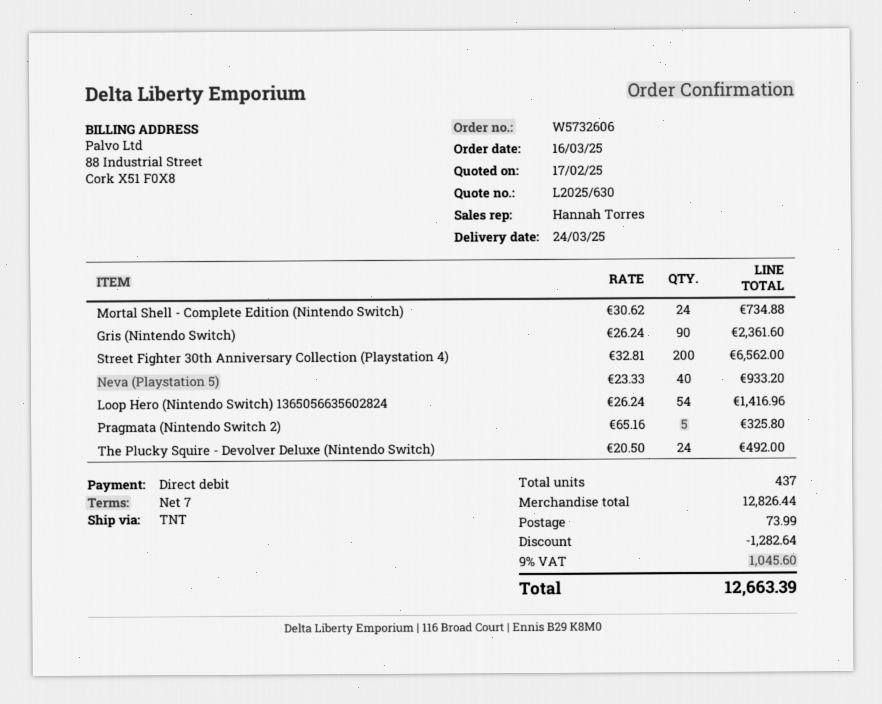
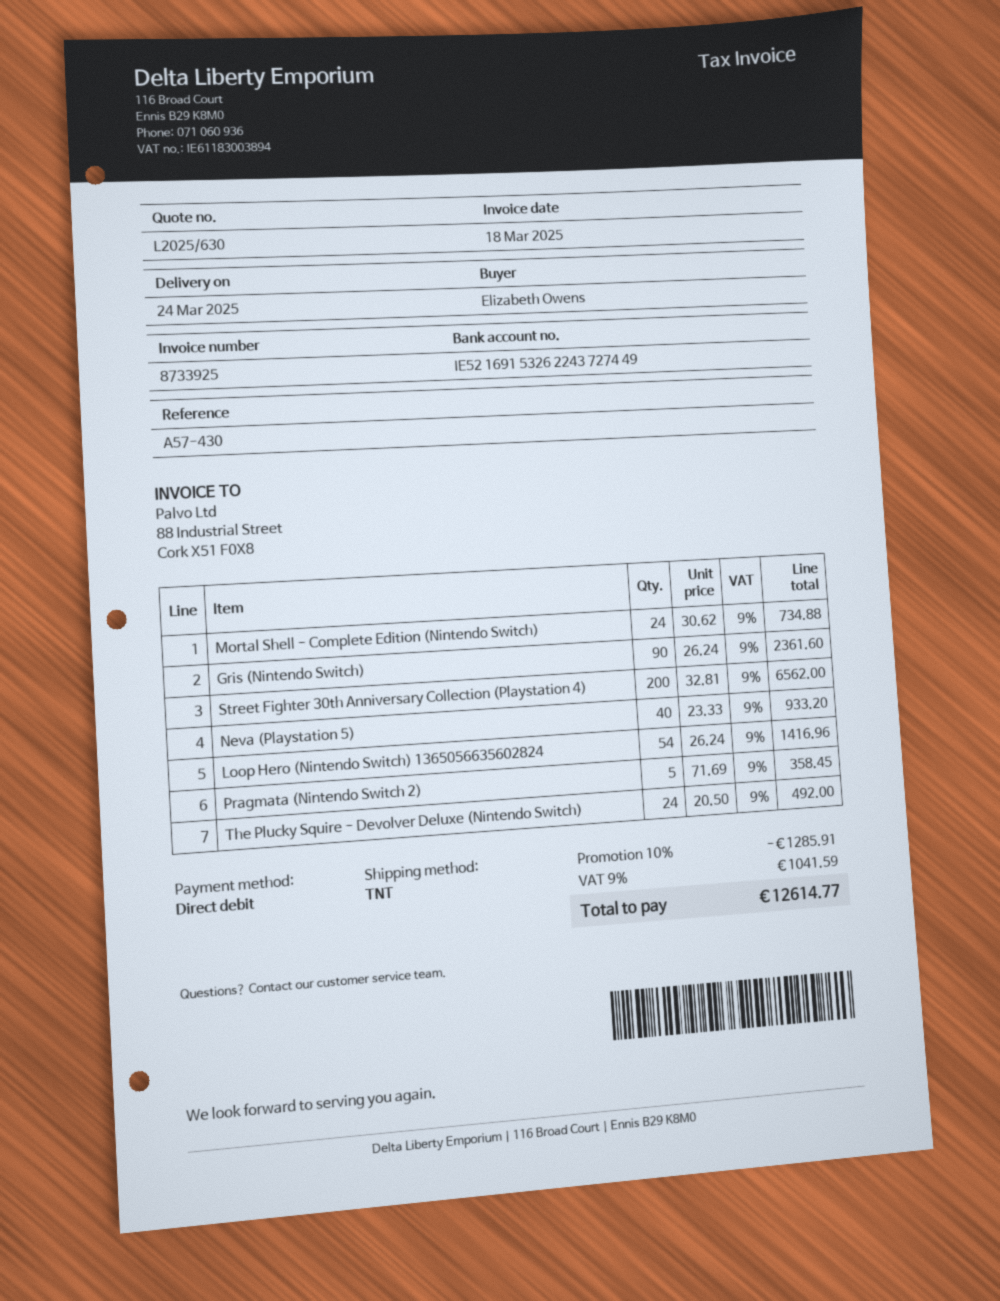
Pragmata (Nintendo Switch 2): 5 x 65.16 = 325.80 -> 5 x 71.69 = 358.45
discount: 1282.64 -> 1285.91
shipping: 73.99 -> none
tax: 9% = 1045.60 -> 9% = 1041.59
total: 12663.39 -> 12614.77

